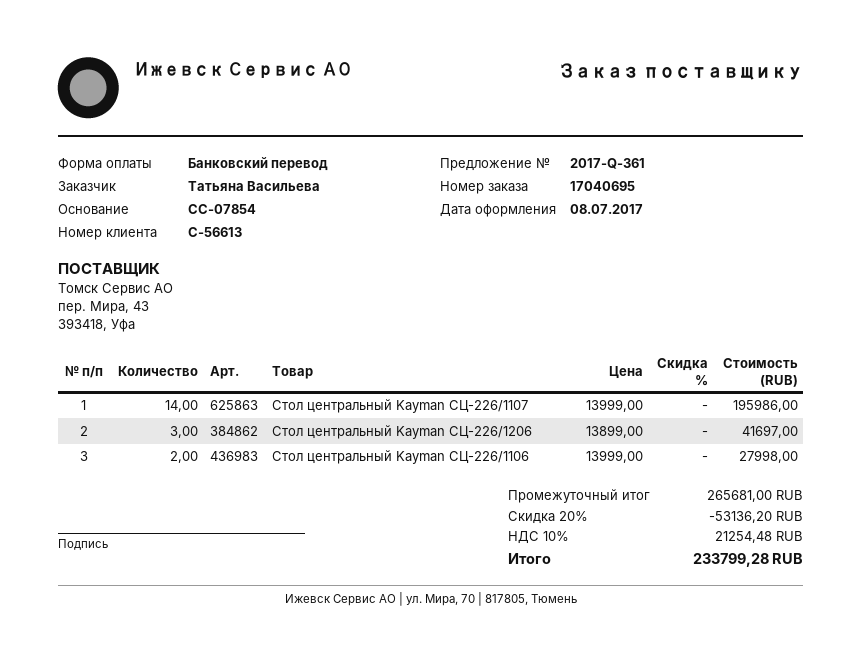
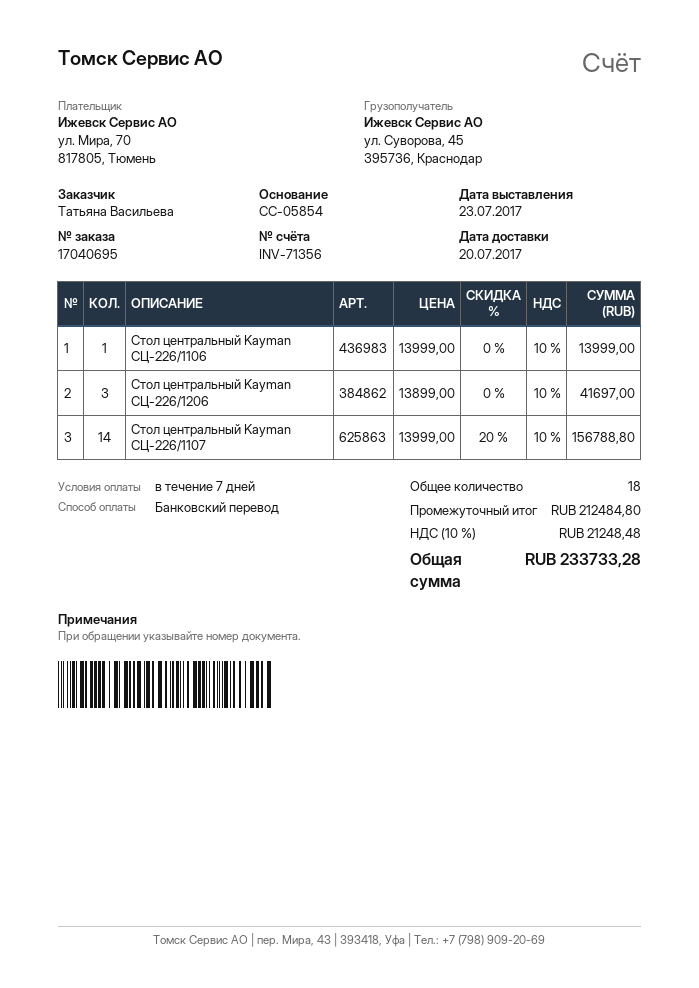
reference: CC-07854 -> CC-05854
Стол центральный Kayman СЦ-226/1107: 14 x 13999.00 = 195986.00 -> 14 x 13999.00 - 20% = 156788.80
Стол центральный Kayman СЦ-226/1106: 2 x 13999.00 = 27998.00 -> 1 x 13999.00 = 13999.00
subtotal: 265681.00 -> 212484.80
discount: 20% = 53136.20 -> none
tax: 10% = 21254.48 -> 10% = 21248.48
total: 233799.28 -> 233733.28

